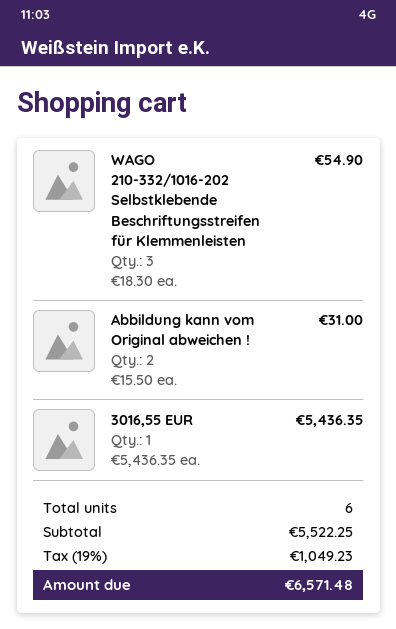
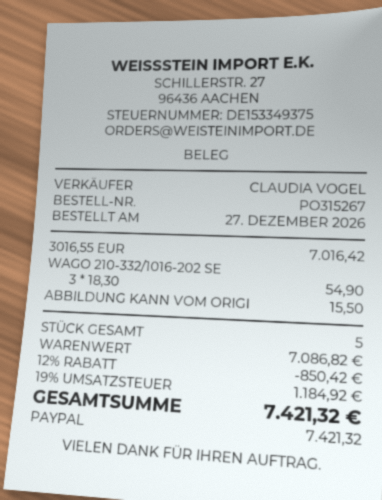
Abbildung kann vom Original abweichen !: 2 x 15.50 = 31.00 -> 1 x 15.50 = 15.50
3016,55 EUR: 1 x 5436.35 = 5436.35 -> 1 x 7016.42 = 7016.42
total quantity: 6 -> 5
subtotal: 5522.25 -> 7086.82
discount: none -> 12% = 850.42
tax: 19% = 1049.23 -> 19% = 1184.92
total: 6571.48 -> 7421.32

